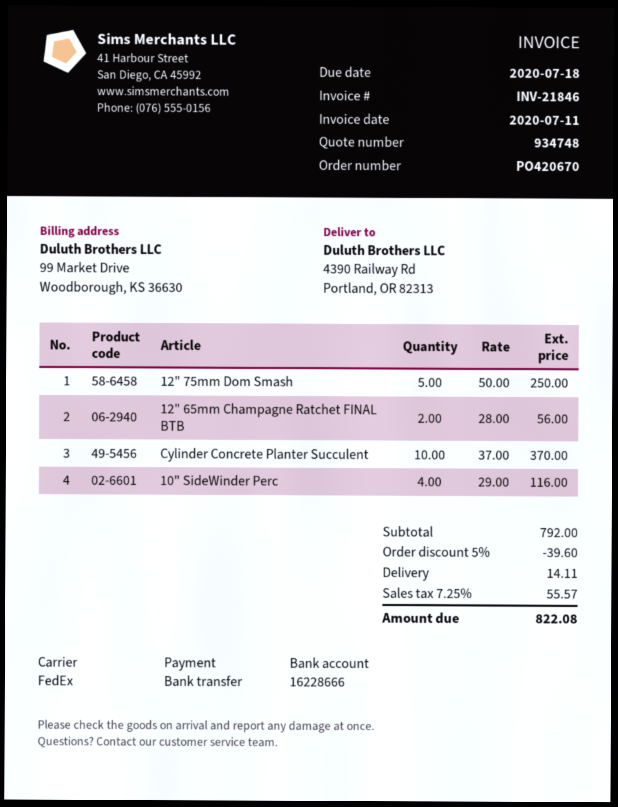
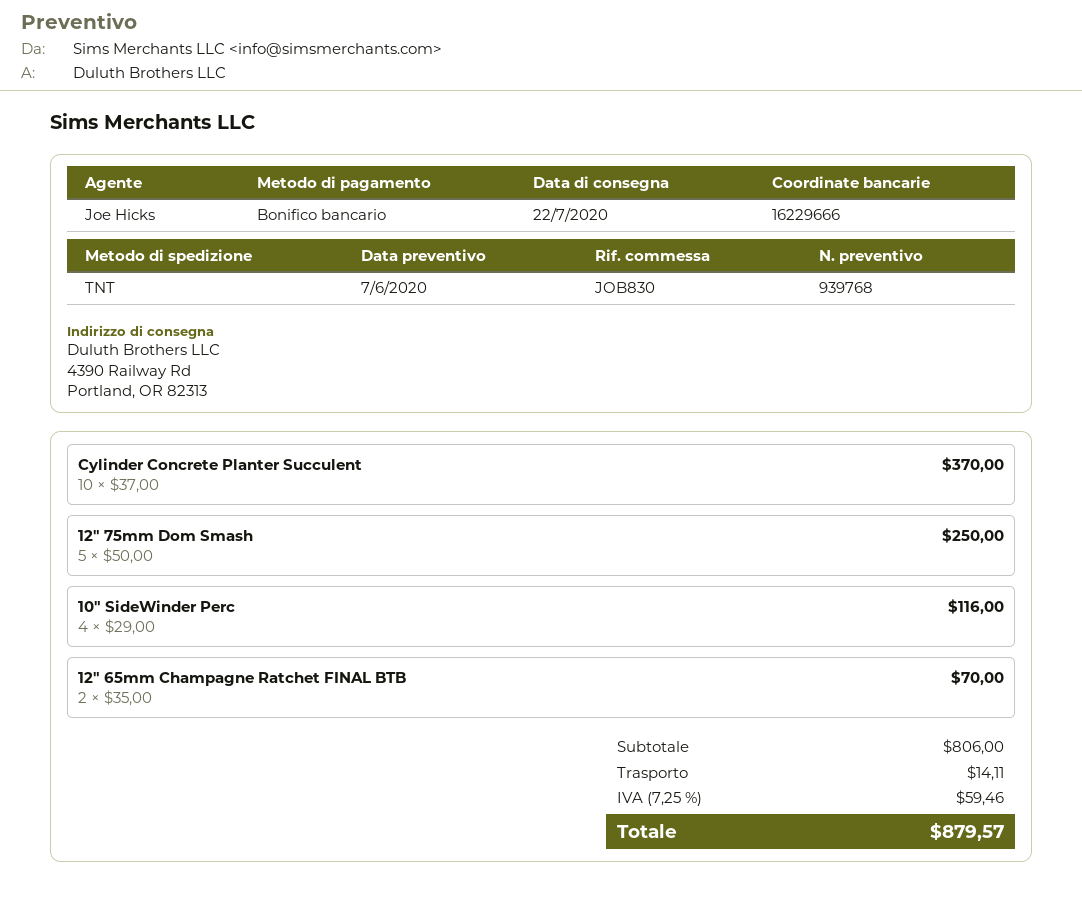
quote number: 934748 -> 939768
bank account: 16228666 -> 16229666
shipping method: FedEx -> TNT
12" 65mm Champagne Ratchet FINAL BTB: 2 x 28.00 = 56.00 -> 2 x 35.00 = 70.00
subtotal: 792.00 -> 806.00
discount: 5% = 39.60 -> none
tax: 7.25% = 55.57 -> 7.25% = 59.46
total: 822.08 -> 879.57

